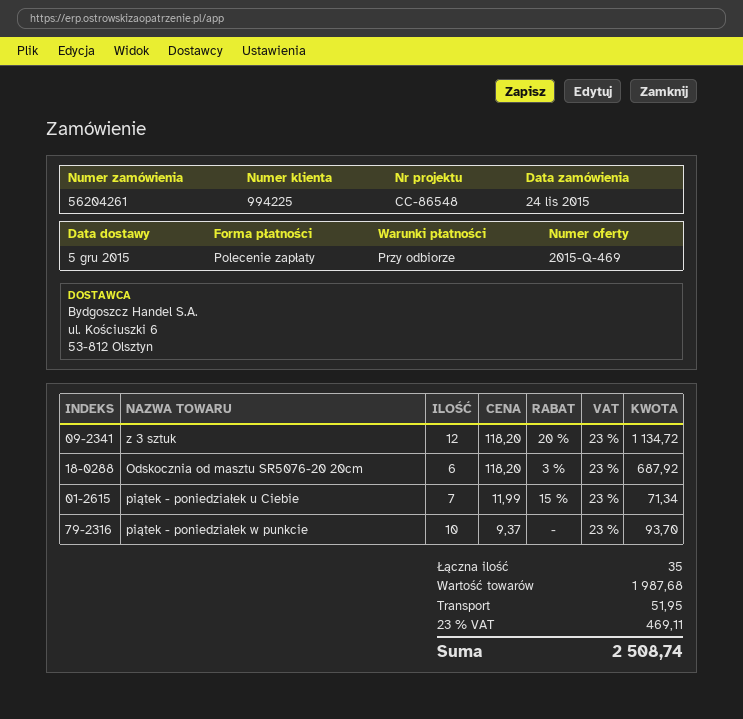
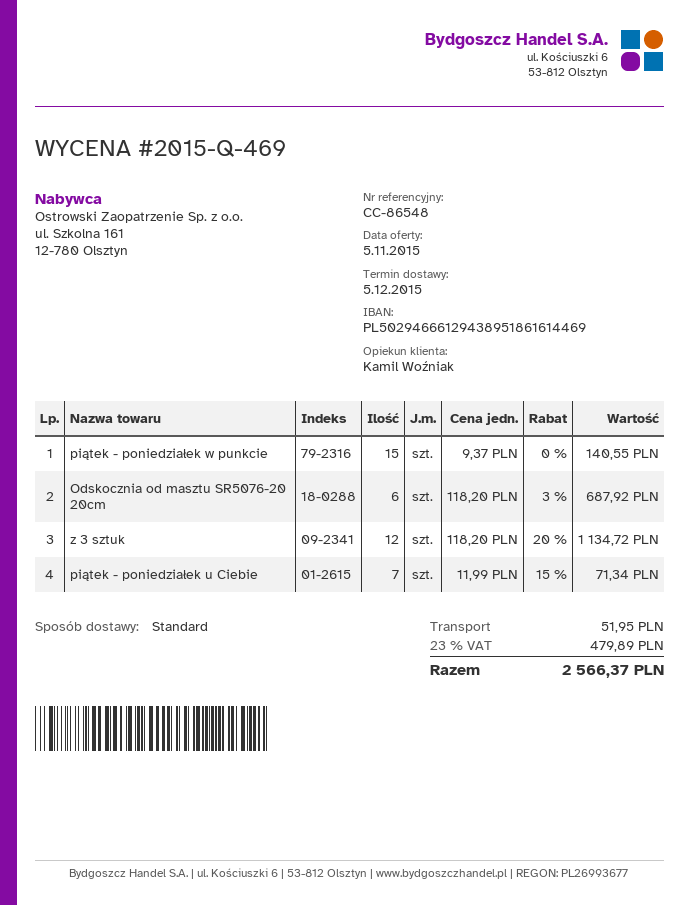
piątek - poniedziałek w punkcie: 10 x 9.37 = 93.70 -> 15 x 9.37 = 140.55
tax: 23% = 469.11 -> 23% = 479.89
total: 2508.74 -> 2566.37

